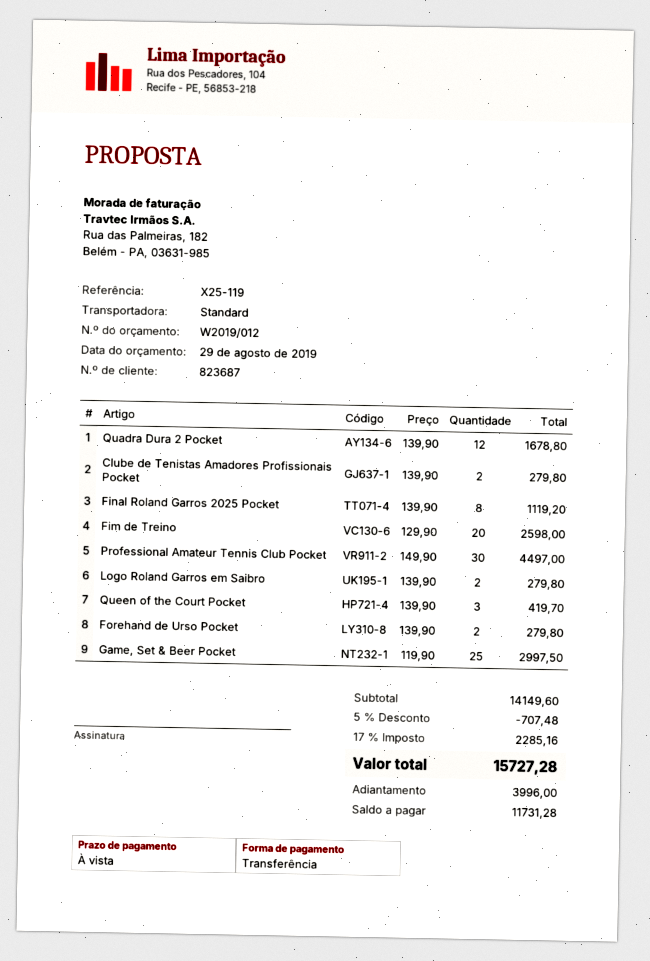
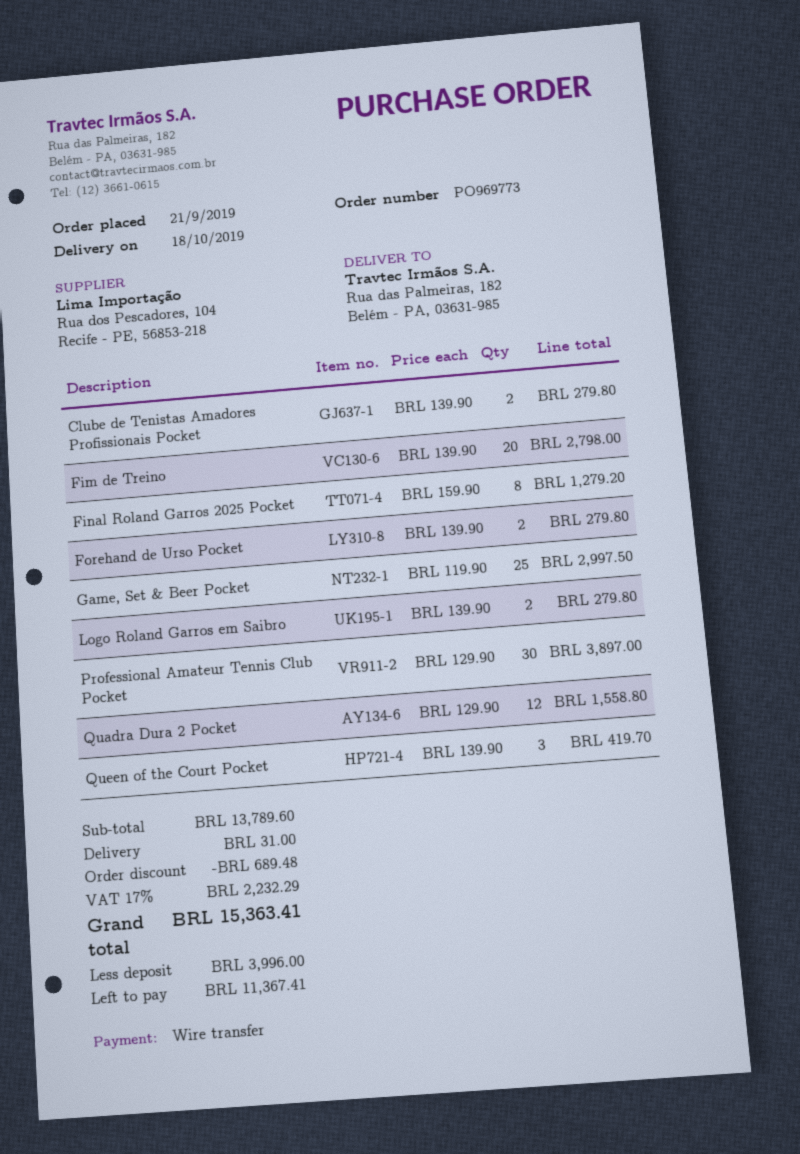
Quadra Dura 2 Pocket: 12 x 139.90 = 1678.80 -> 12 x 129.90 = 1558.80
Final Roland Garros 2025 Pocket: 8 x 139.90 = 1119.20 -> 8 x 159.90 = 1279.20
Fim de Treino: 20 x 129.90 = 2598.00 -> 20 x 139.90 = 2798.00
Professional Amateur Tennis Club Pocket: 30 x 149.90 = 4497.00 -> 30 x 129.90 = 3897.00
subtotal: 14149.60 -> 13789.60
discount: 707.48 -> 689.48
shipping: none -> 31.00
tax: 17% = 2285.16 -> 17% = 2232.29
total: 15727.28 -> 15363.41
balance: 11731.28 -> 11367.41

